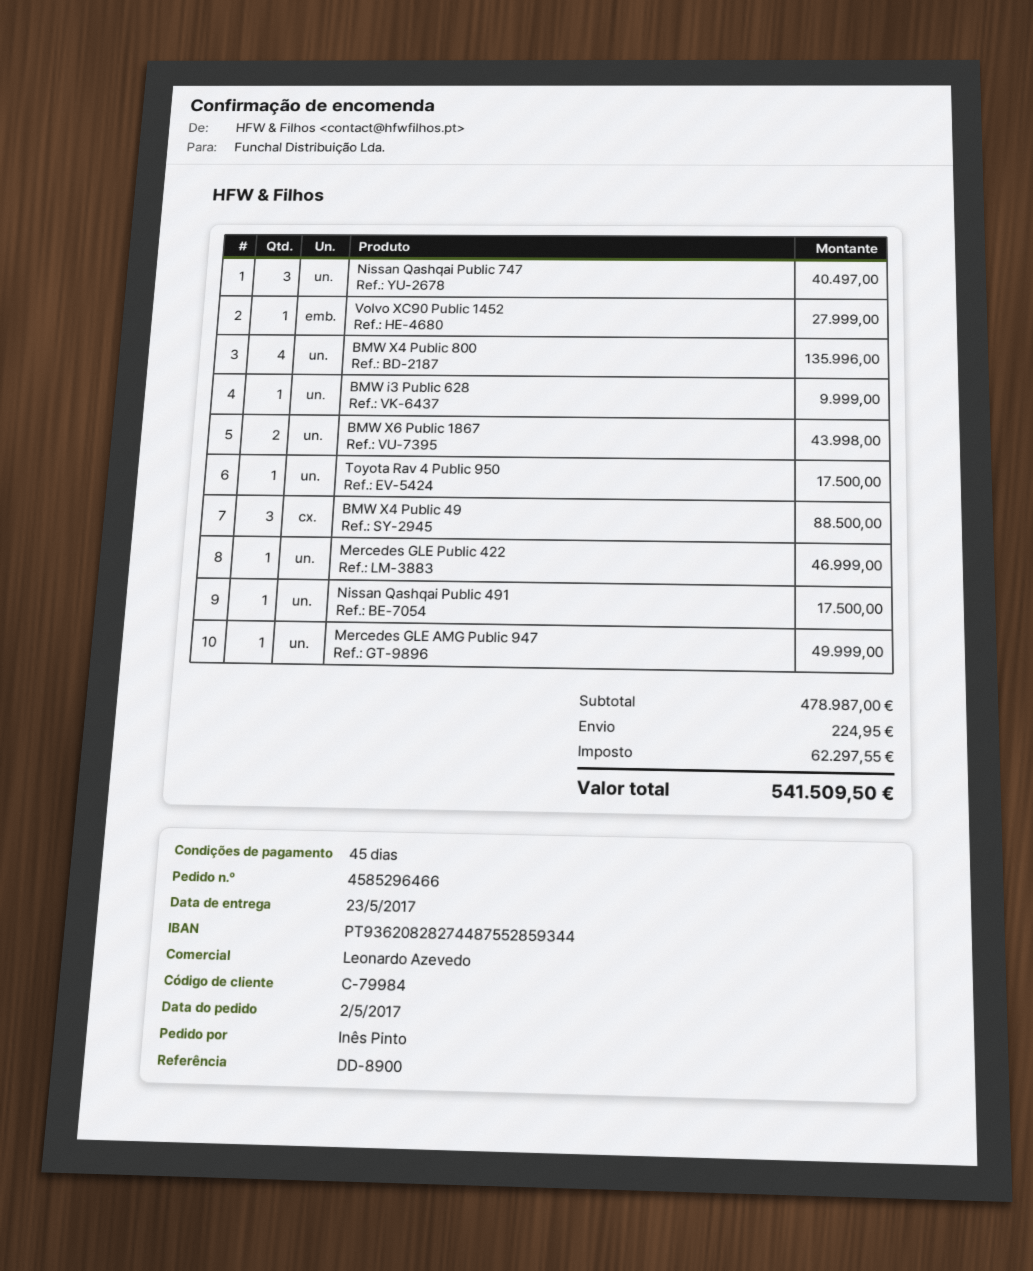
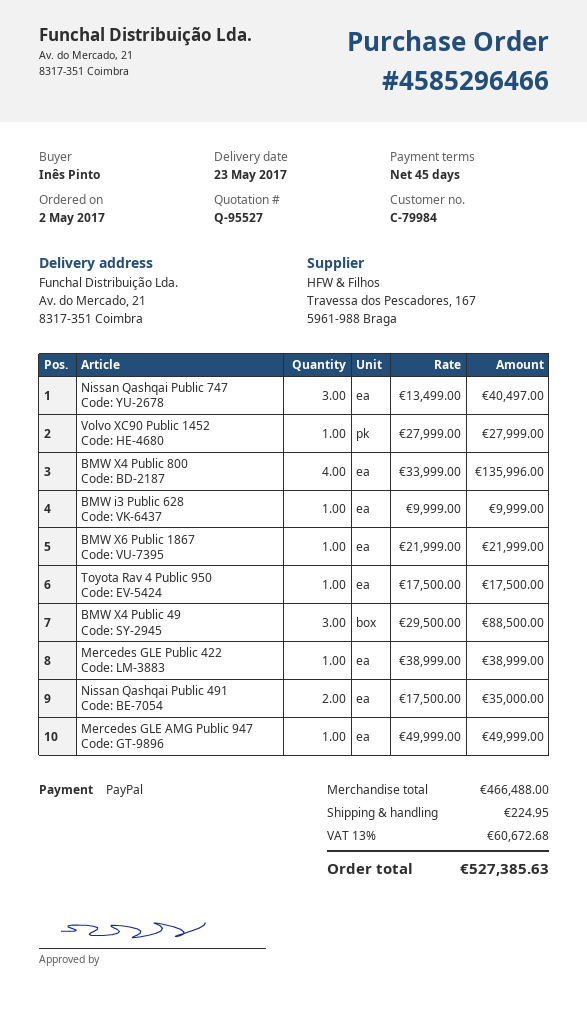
BMW X6 Public 1867: 2 for 43998.00 -> 1 for 21999.00
Mercedes GLE Public 422: 1 for 46999.00 -> 1 for 38999.00
Nissan Qashqai Public 491: 1 for 17500.00 -> 2 for 35000.00
subtotal: 478987.00 -> 466488.00
tax: 62297.55 -> 60672.68
total: 541509.50 -> 527385.63

